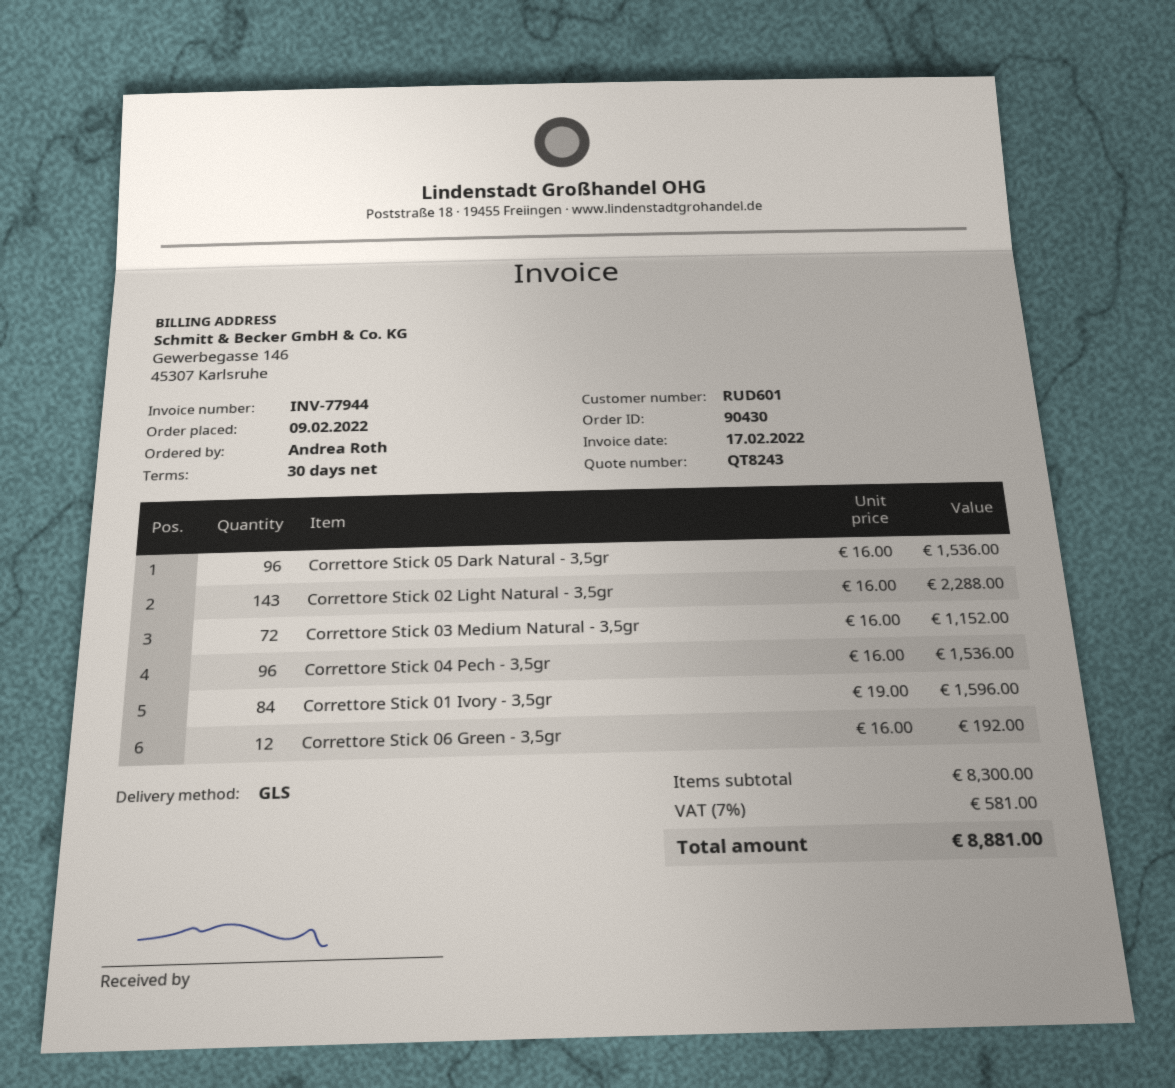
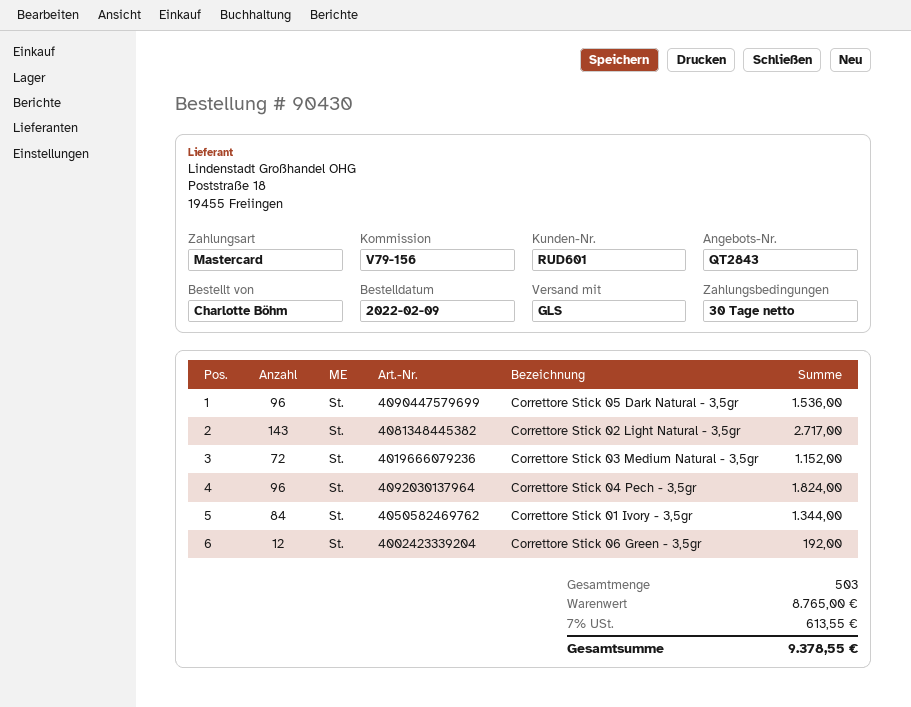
quote number: QT8243 -> QT2843
ordered by: Andrea Roth -> Charlotte Böhm
Correttore Stick 02 Light Natural - 3,5gr: 143 for 2288.00 -> 143 for 2717.00
Correttore Stick 04 Pech - 3,5gr: 96 for 1536.00 -> 96 for 1824.00
Correttore Stick 01 Ivory - 3,5gr: 84 for 1596.00 -> 84 for 1344.00
subtotal: 8300.00 -> 8765.00
tax: 7% = 581.00 -> 7% = 613.55
total: 8881.00 -> 9378.55

